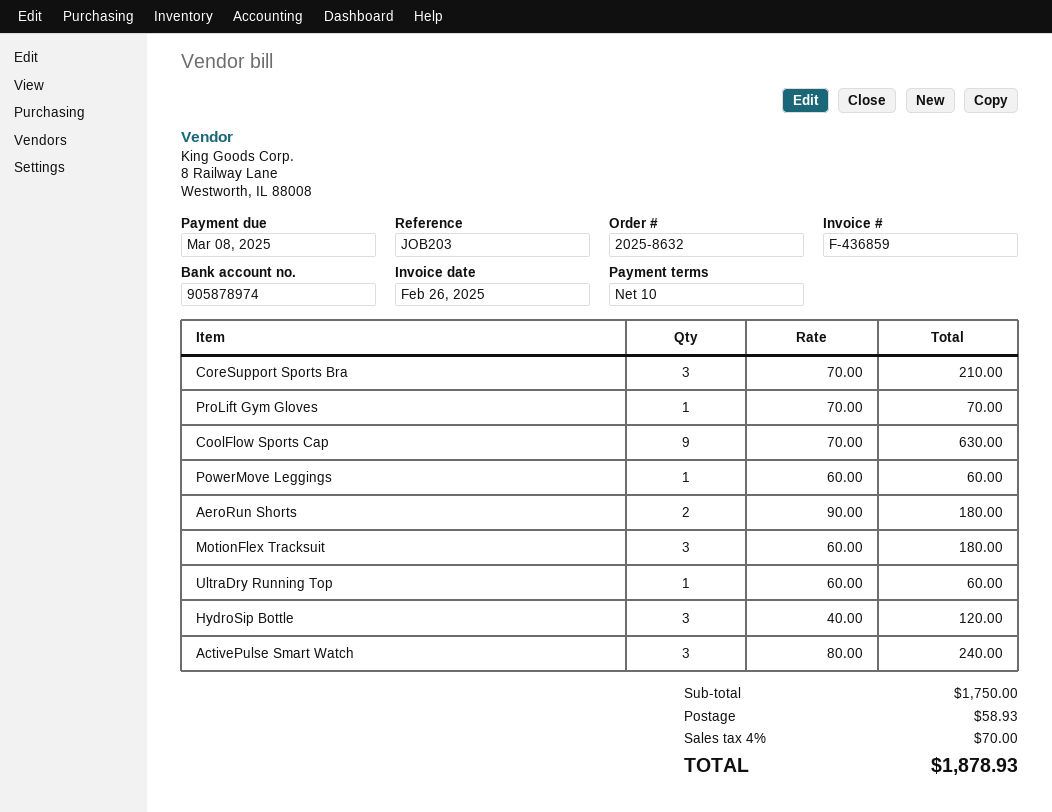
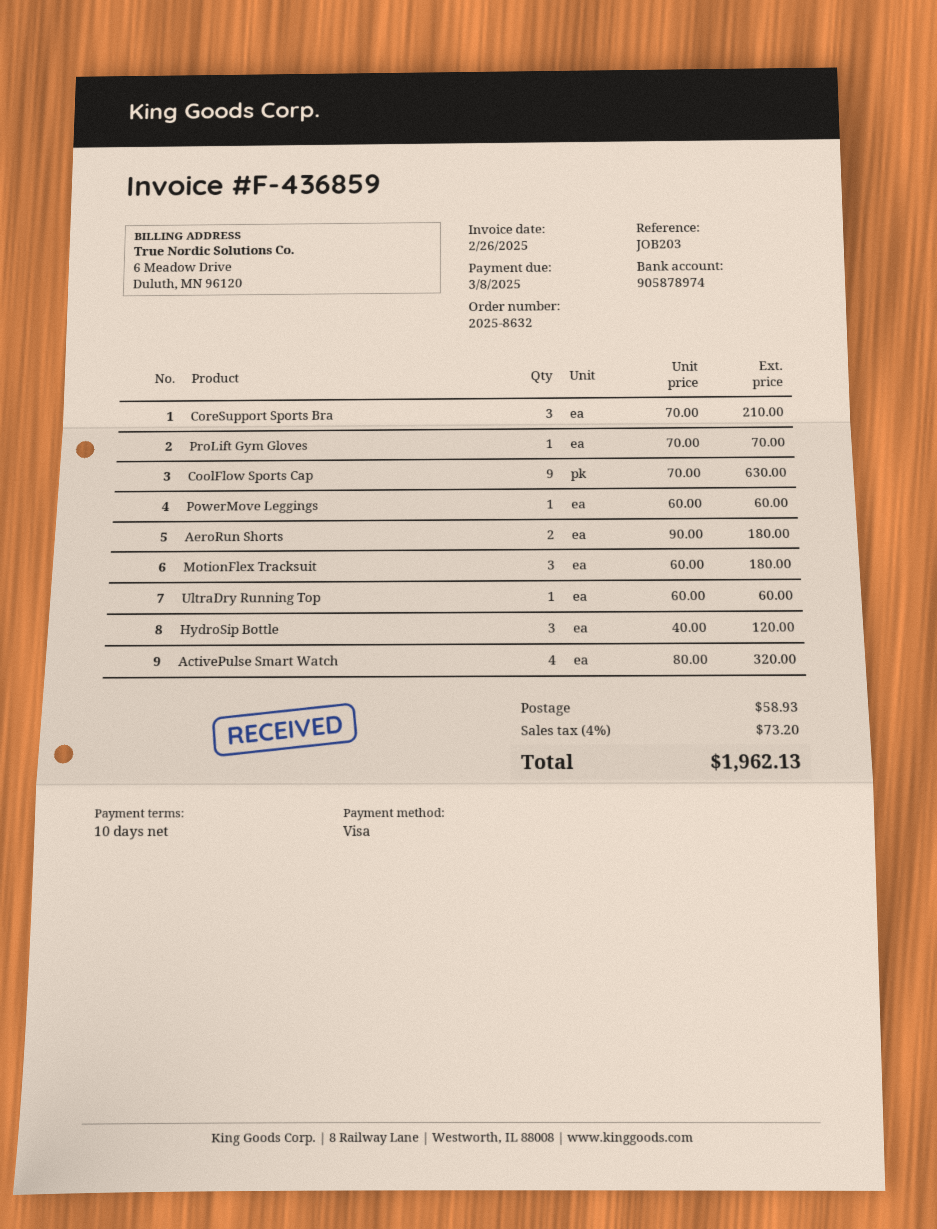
ActivePulse Smart Watch: 3 x 80.00 = 240.00 -> 4 x 80.00 = 320.00
tax: 4% = 70.00 -> 4% = 73.20
total: 1878.93 -> 1962.13

